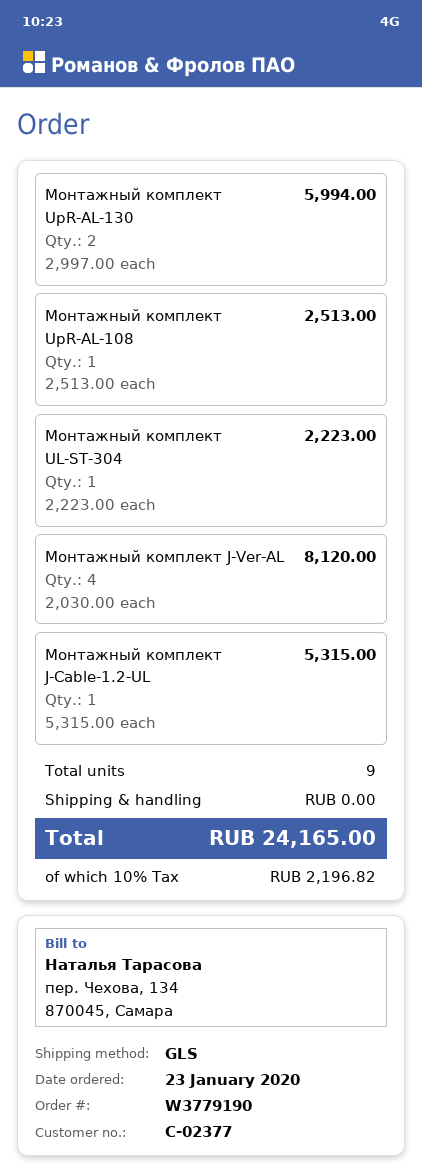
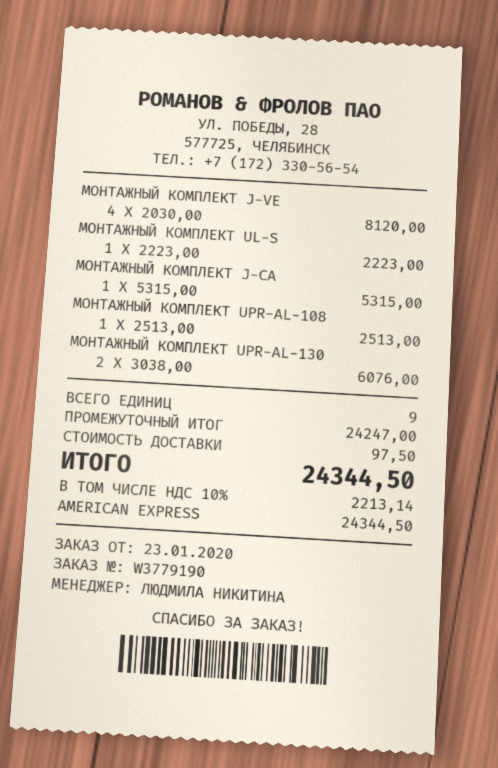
Монтажный комплект UpR-AL-130: 2 x 2997.00 = 5994.00 -> 2 x 3038.00 = 6076.00
shipping: 0.00 -> 97.50
tax: 10% = 2196.82 -> 10% = 2213.14
total: 24165.00 -> 24344.50

